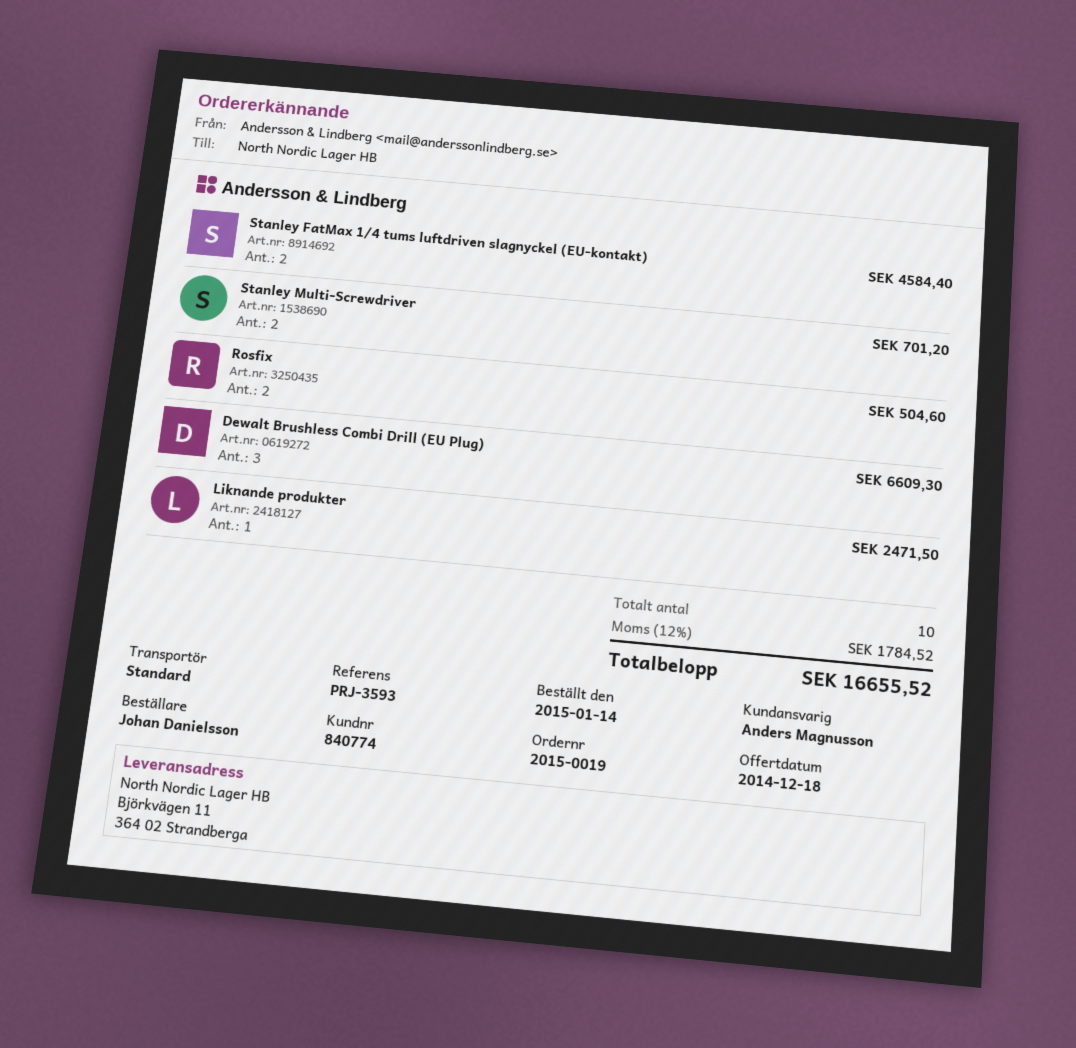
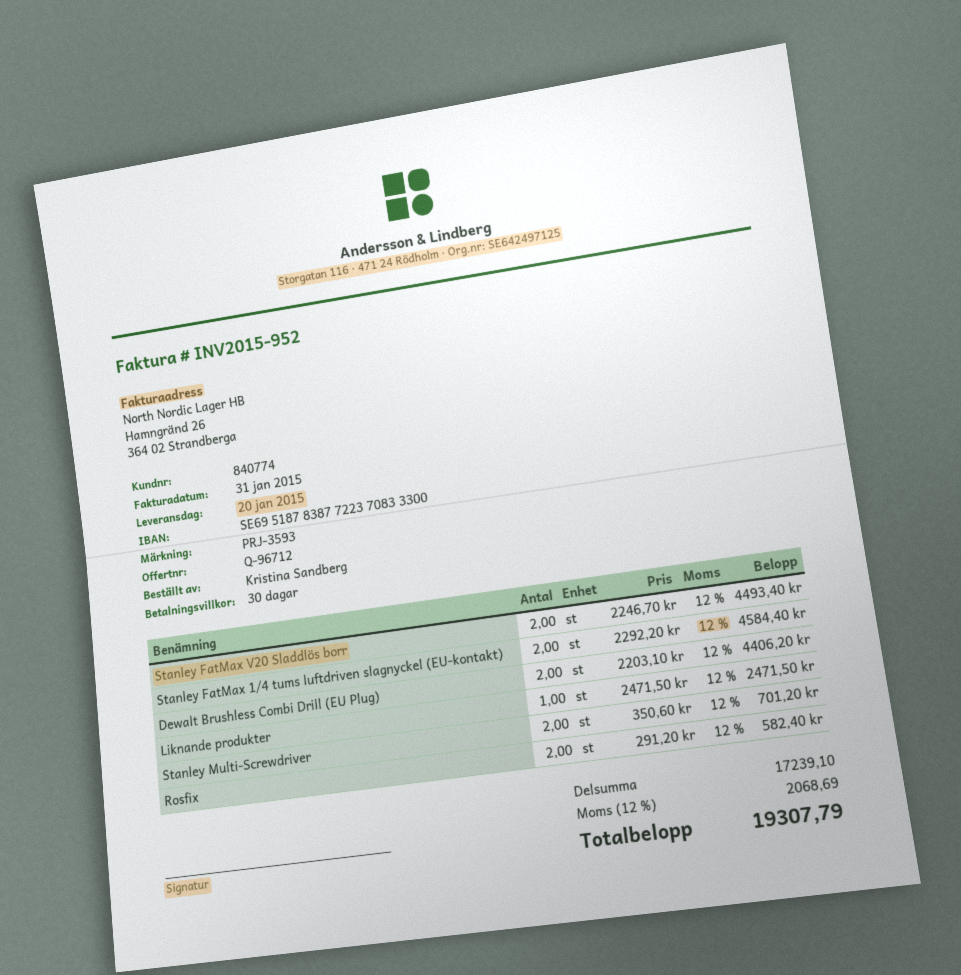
ordered by: Johan Danielsson -> Kristina Sandberg
Rosfix: 2 for 504.60 -> 2 for 582.40
Dewalt Brushless Combi Drill (EU Plug): 3 for 6609.30 -> 2 for 4406.20
Stanley FatMax V20 Sladdlös borr: none -> 2 for 4493.40
tax: 12% = 1784.52 -> 12% = 2068.69
total: 16655.52 -> 19307.79

